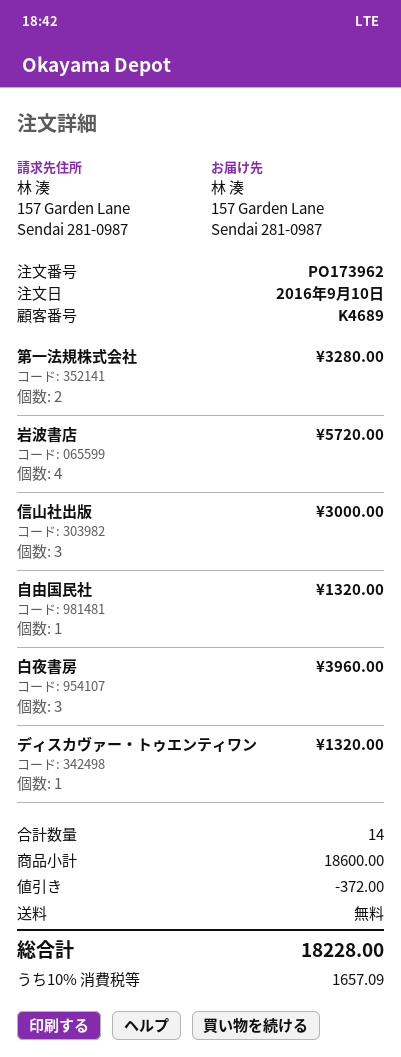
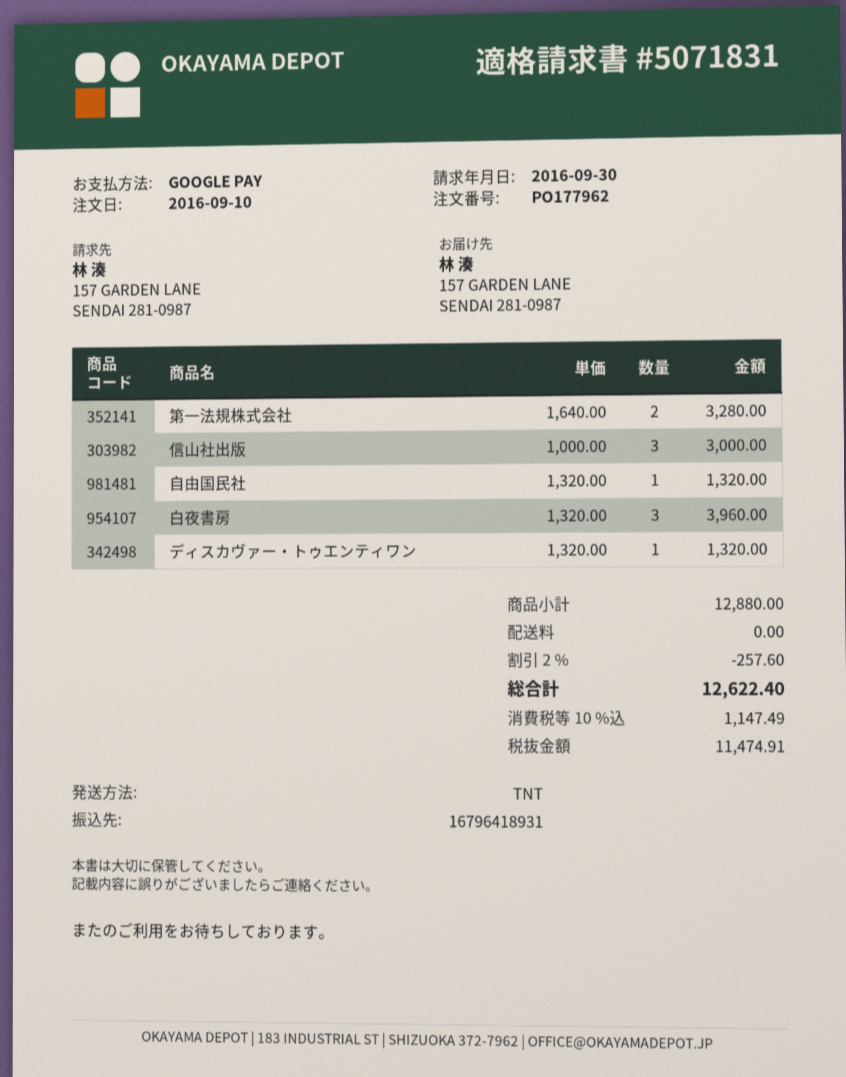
order number: PO173962 -> PO177962
岩波書店: 4 for 5720.00 -> none
subtotal: 18600.00 -> 12880.00
discount: 372.00 -> 257.60
tax: 10% = 1657.09 -> 10% = 1147.49
total: 18228.00 -> 12622.40

